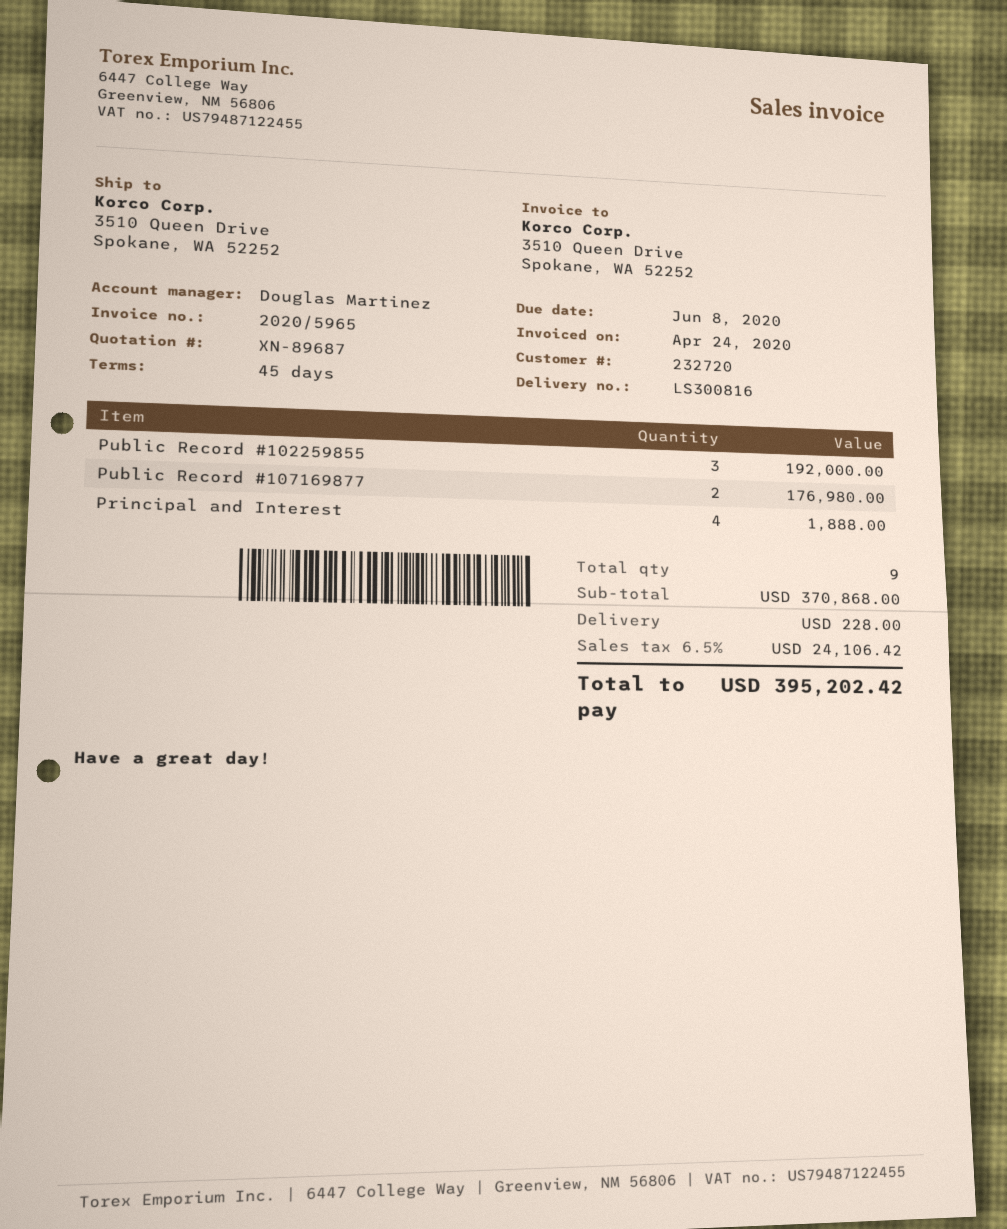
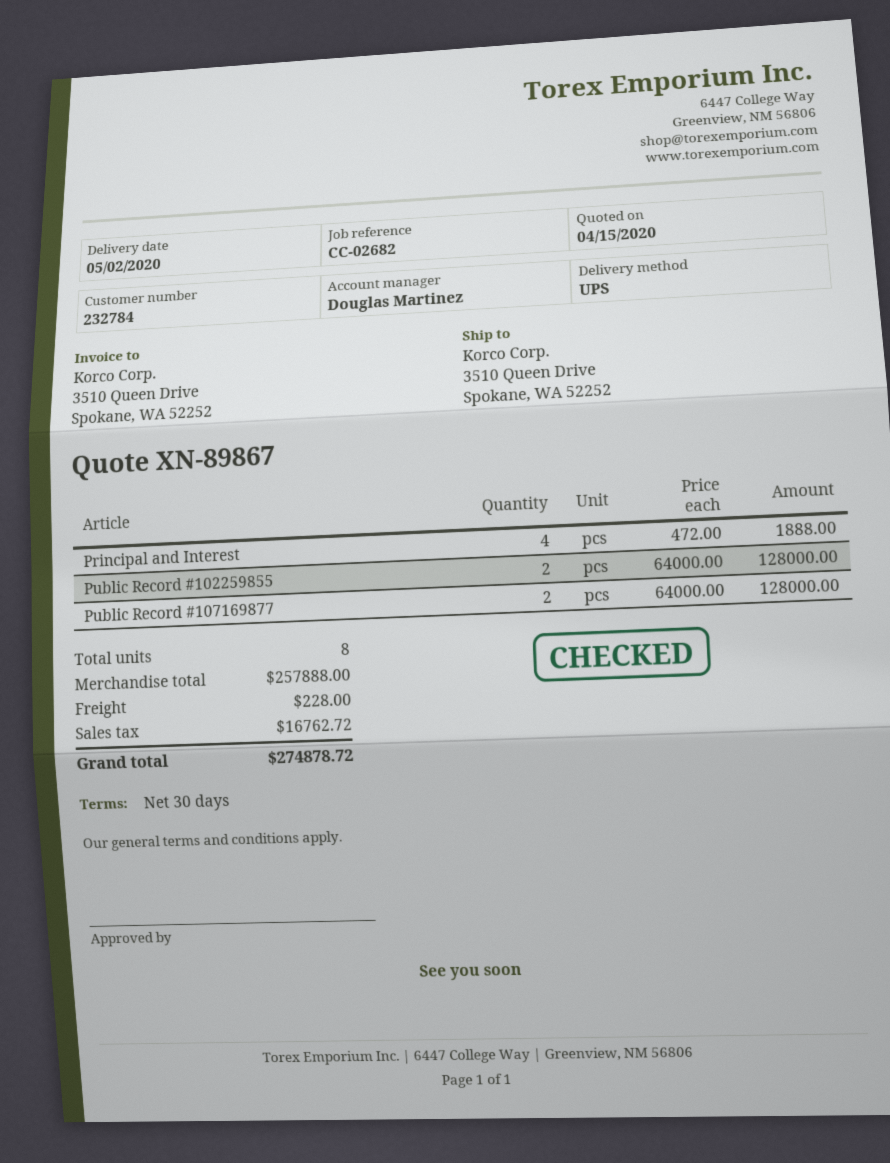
quote number: XN-89687 -> XN-89867
payment terms: 45 days -> 30 days
customer number: 232720 -> 232784
Public Record #102259855: 3 for 192000.00 -> 2 for 128000.00
Public Record #107169877: 2 for 176980.00 -> 2 for 128000.00
total quantity: 9 -> 8
subtotal: 370868.00 -> 257888.00
tax: 24106.42 -> 16762.72
total: 395202.42 -> 274878.72

